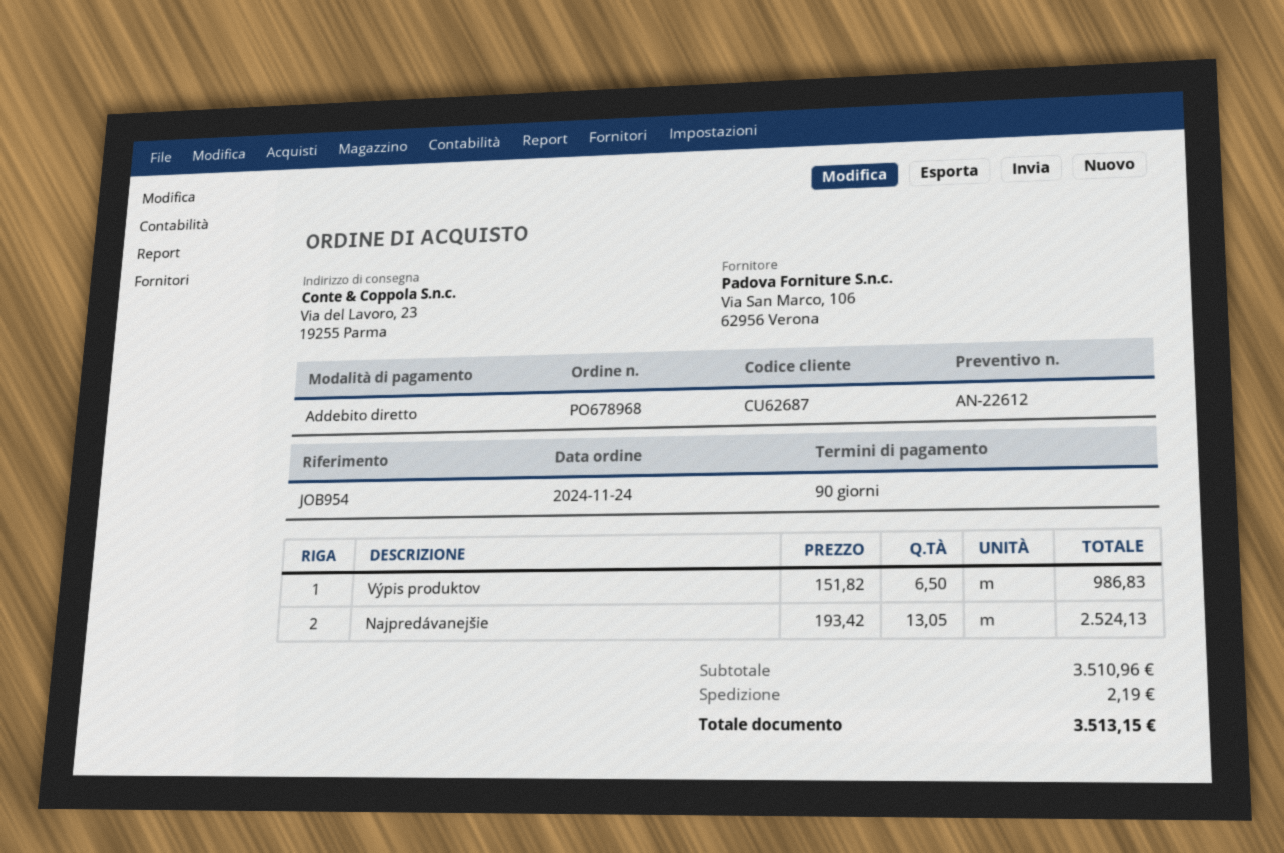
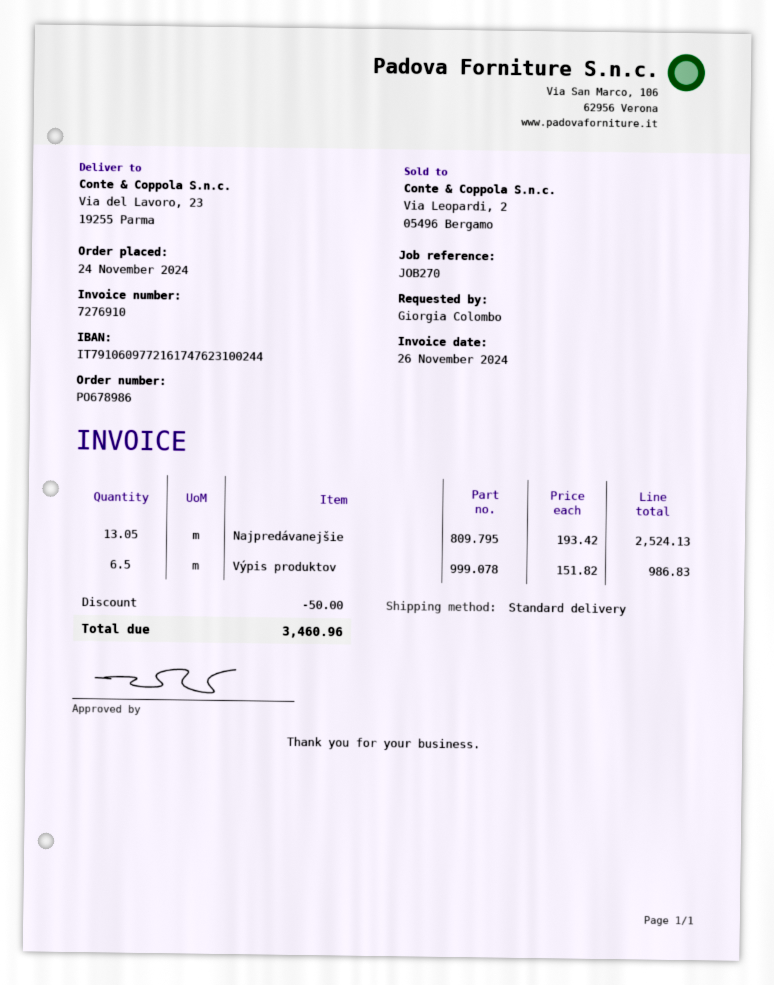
order number: PO678968 -> PO678986
reference: JOB954 -> JOB270
discount: none -> 50.00
shipping: 2.19 -> none
total: 3513.15 -> 3460.96

